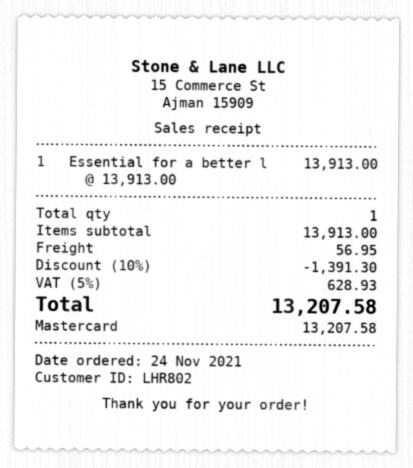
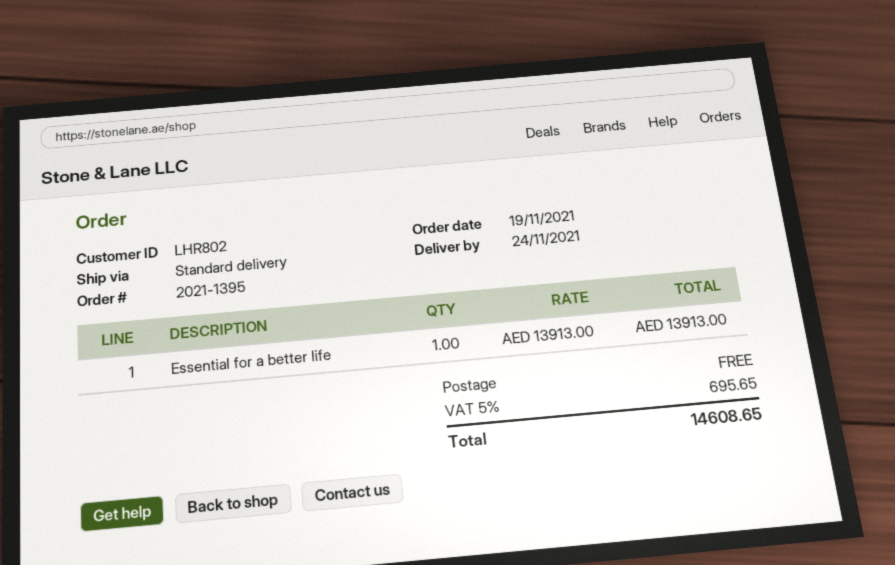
order date: 2021-11-24 -> 2021-11-19
discount: 10% = 1391.30 -> none
shipping: 56.95 -> 0.00
tax: 5% = 628.93 -> 5% = 695.65
total: 13207.58 -> 14608.65

